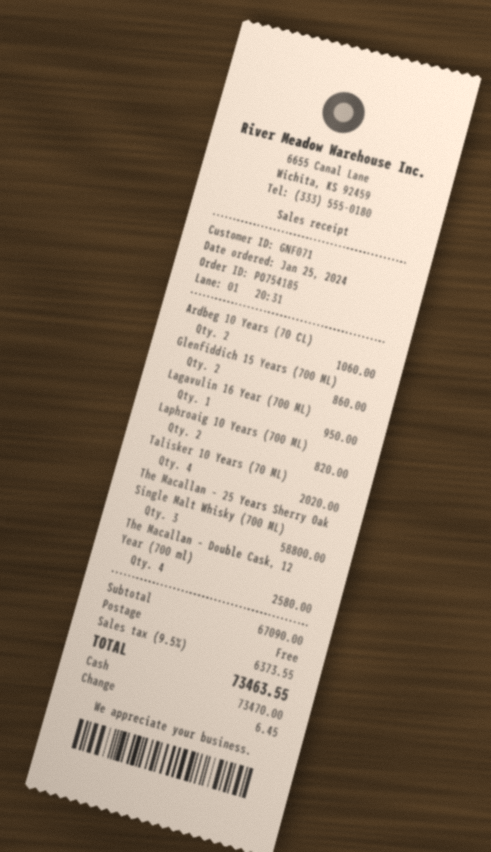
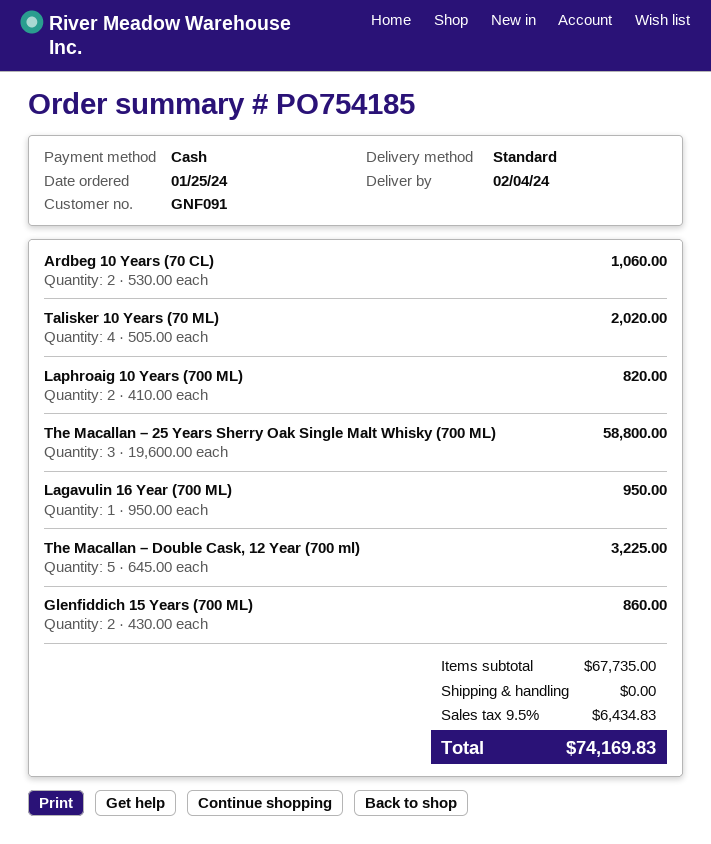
customer number: GNF071 -> GNF091
The Macallan – Double Cask, 12 Year (700 ml): 4 for 2580.00 -> 5 for 3225.00
subtotal: 67090.00 -> 67735.00
tax: 9.5% = 6373.55 -> 9.5% = 6434.83
total: 73463.55 -> 74169.83

